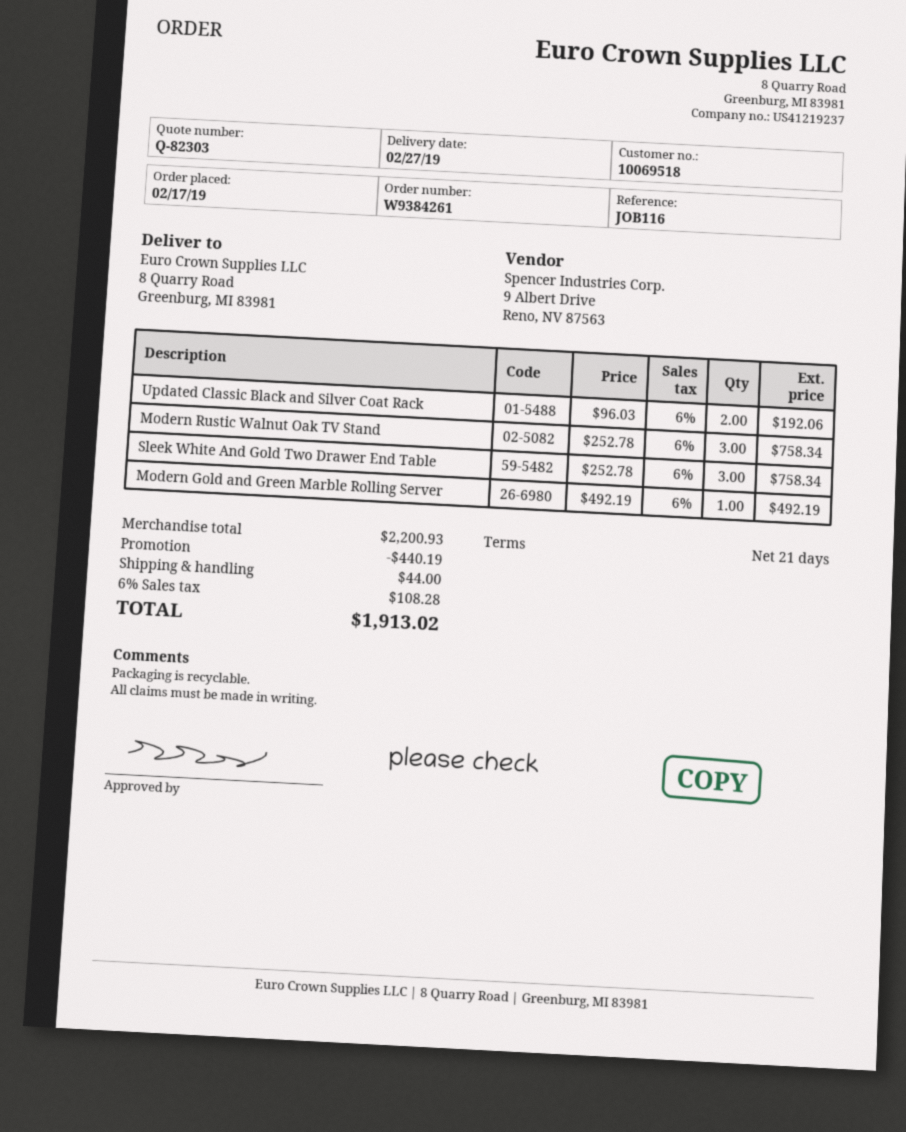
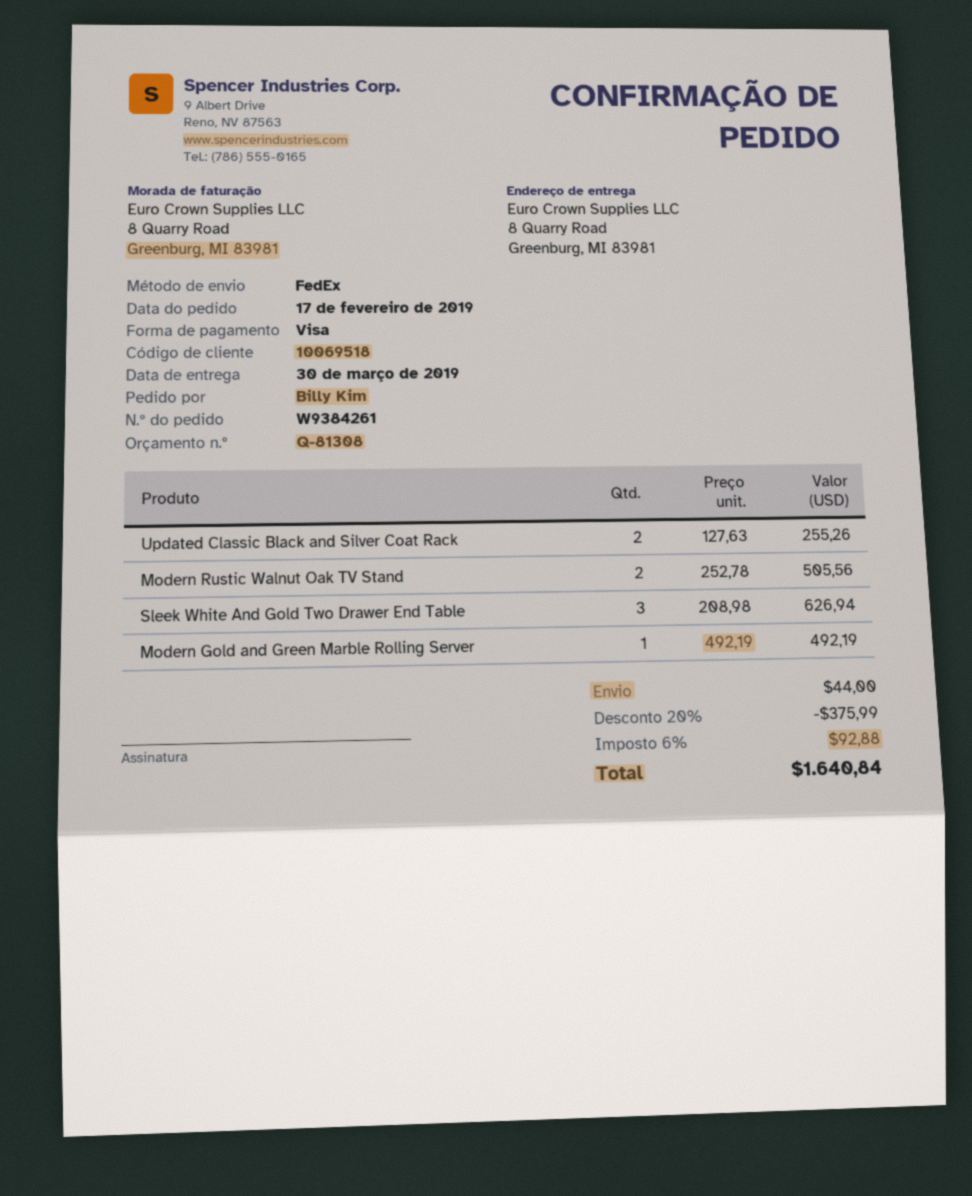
quote number: Q-82303 -> Q-81308
delivery date: 2019-02-27 -> 2019-03-30
Updated Classic Black and Silver Coat Rack: 2 x 96.03 = 192.06 -> 2 x 127.63 = 255.26
Modern Rustic Walnut Oak TV Stand: 3 x 252.78 = 758.34 -> 2 x 252.78 = 505.56
Sleek White And Gold Two Drawer End Table: 3 x 252.78 = 758.34 -> 3 x 208.98 = 626.94
discount: 440.19 -> 375.99
tax: 6% = 108.28 -> 6% = 92.88
total: 1913.02 -> 1640.84

